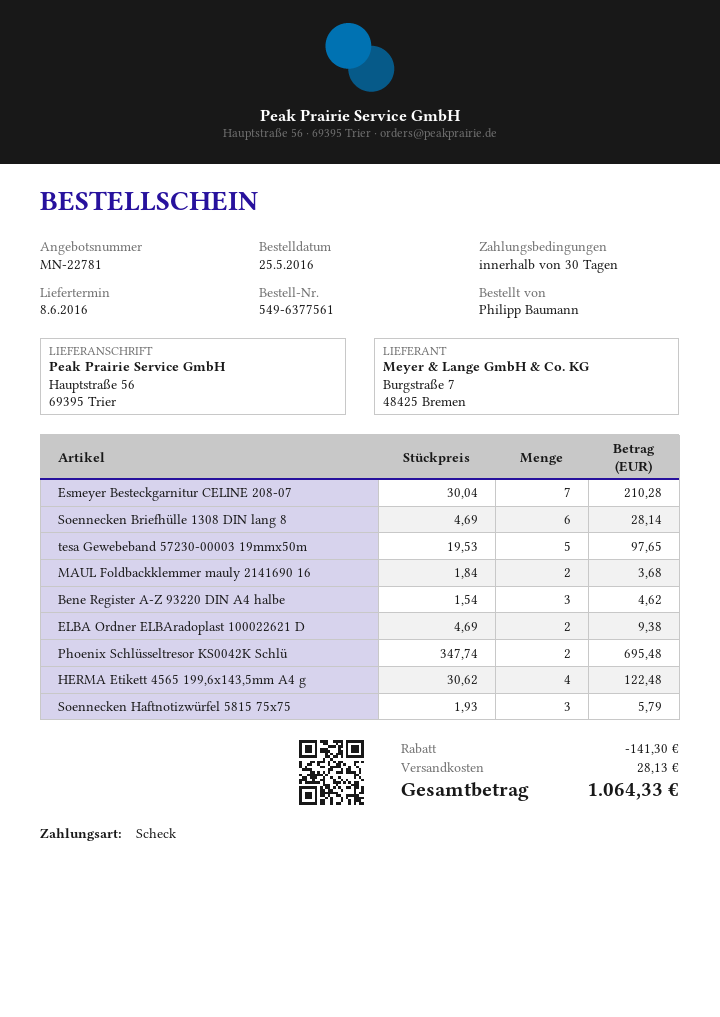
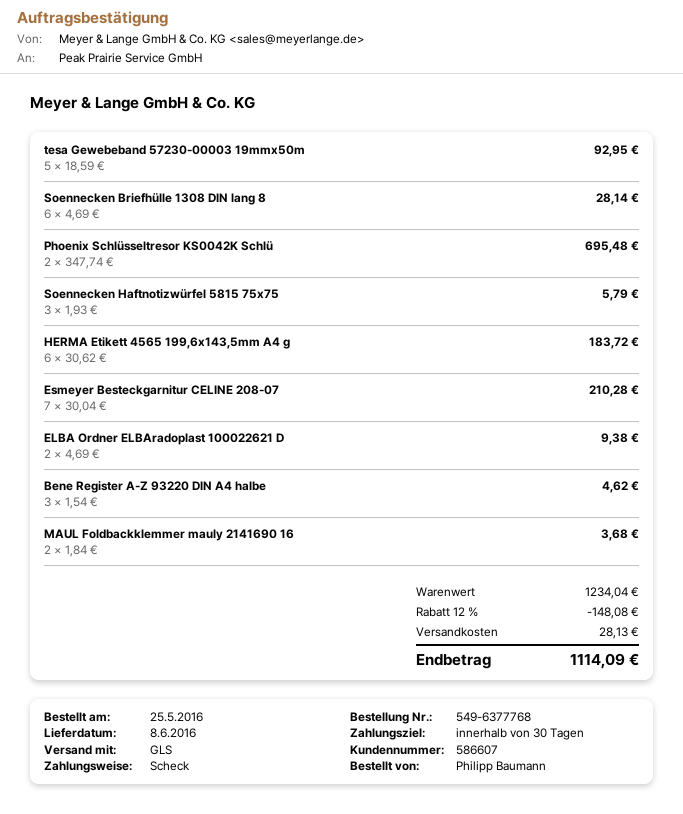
order number: 549-6377561 -> 549-6377768
tesa Gewebeband 57230-00003 19mmx50m: 5 x 19.53 = 97.65 -> 5 x 18.59 = 92.95
HERMA Etikett 4565 199,6x143,5mm A4 g: 4 x 30.62 = 122.48 -> 6 x 30.62 = 183.72
discount: 141.30 -> 148.08
total: 1064.33 -> 1114.09

